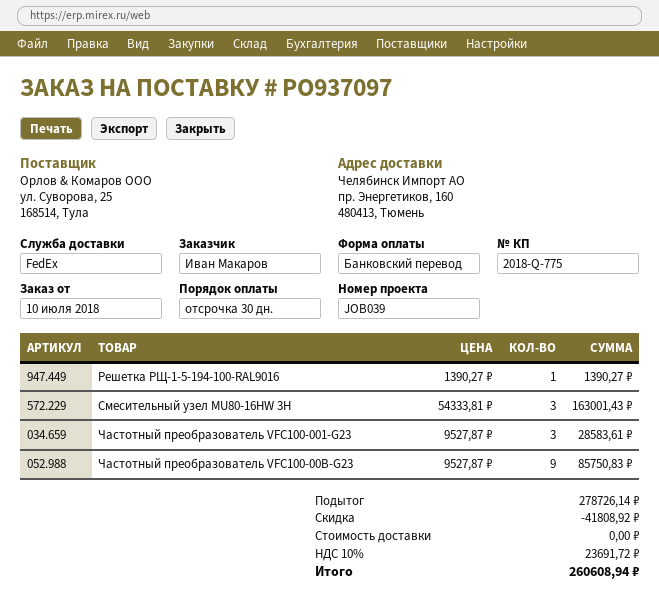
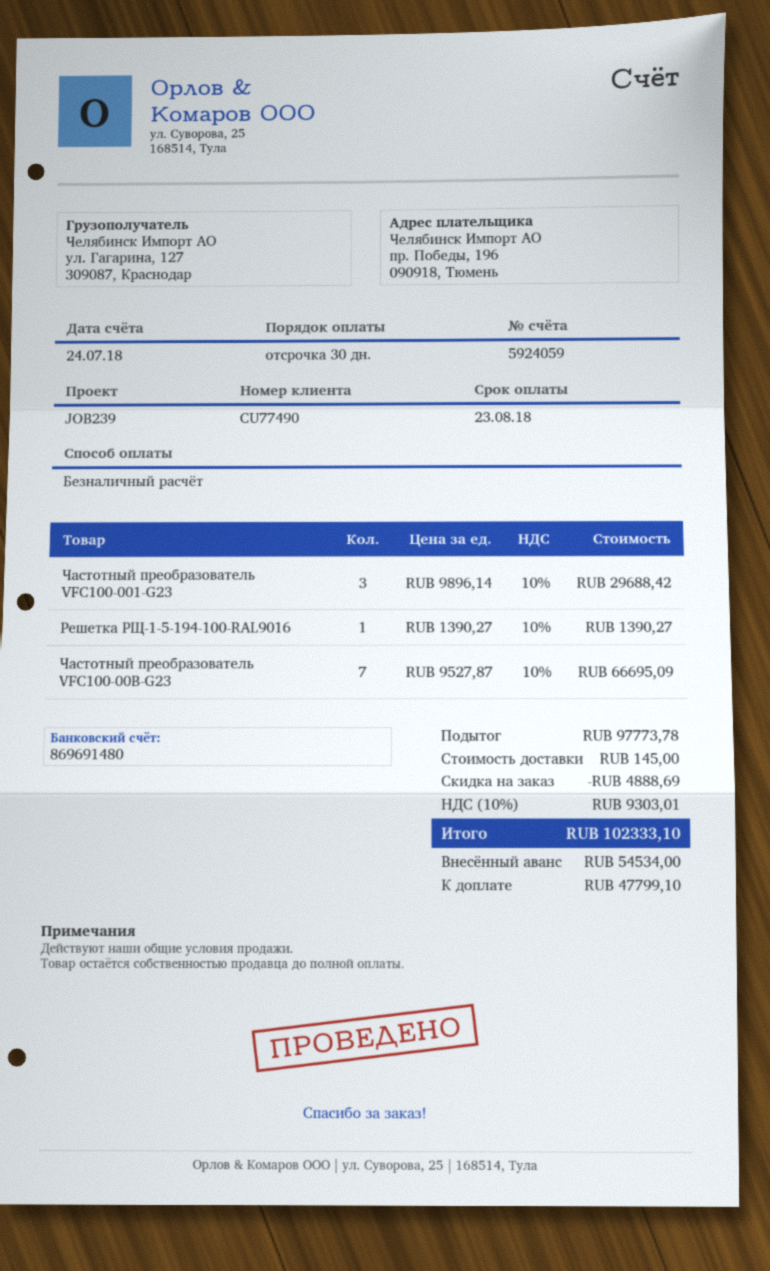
reference: JOB039 -> JOB239
ship to: пр. Энергетиков, 160, 480413, Тюмень -> ул. Гагарина, 127, 309087, Краснодар
Смесительный узел MU80-16HW 3H: 3 x 54333.81 = 163001.43 -> none
Частотный преобразователь VFC100-001-G23: 3 x 9527.87 = 28583.61 -> 3 x 9896.14 = 29688.42
Частотный преобразователь VFC100-00B-G23: 9 x 9527.87 = 85750.83 -> 7 x 9527.87 = 66695.09
subtotal: 278726.14 -> 97773.78
discount: 41808.92 -> 4888.69
shipping: 0.00 -> 145.00
tax: 10% = 23691.72 -> 10% = 9303.01
total: 260608.94 -> 102333.10

